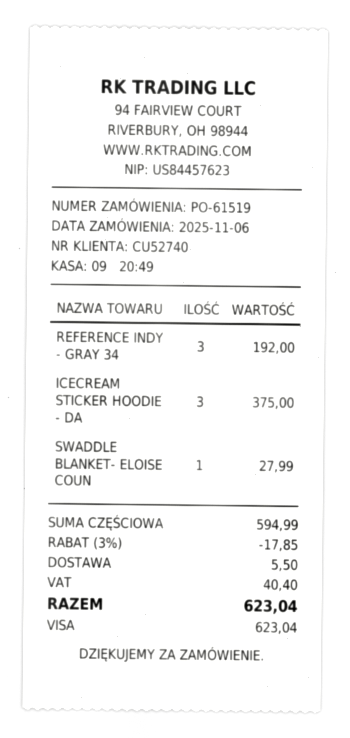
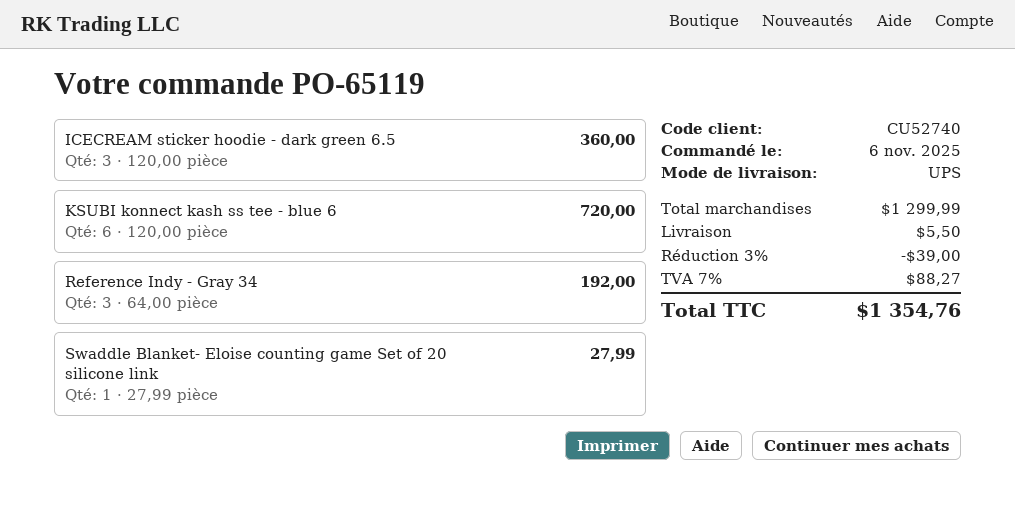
order number: PO-61519 -> PO-65119
ICECREAM STICKER HOODIE - DA: 3 for 375.00 -> 3 for 360.00
KSUBI konnect kash ss tee - blue 6: none -> 6 for 720.00
subtotal: 594.99 -> 1299.99
discount: 3% = 17.85 -> 3% = 39.00
tax: 40.40 -> 88.27
total: 623.04 -> 1354.76

